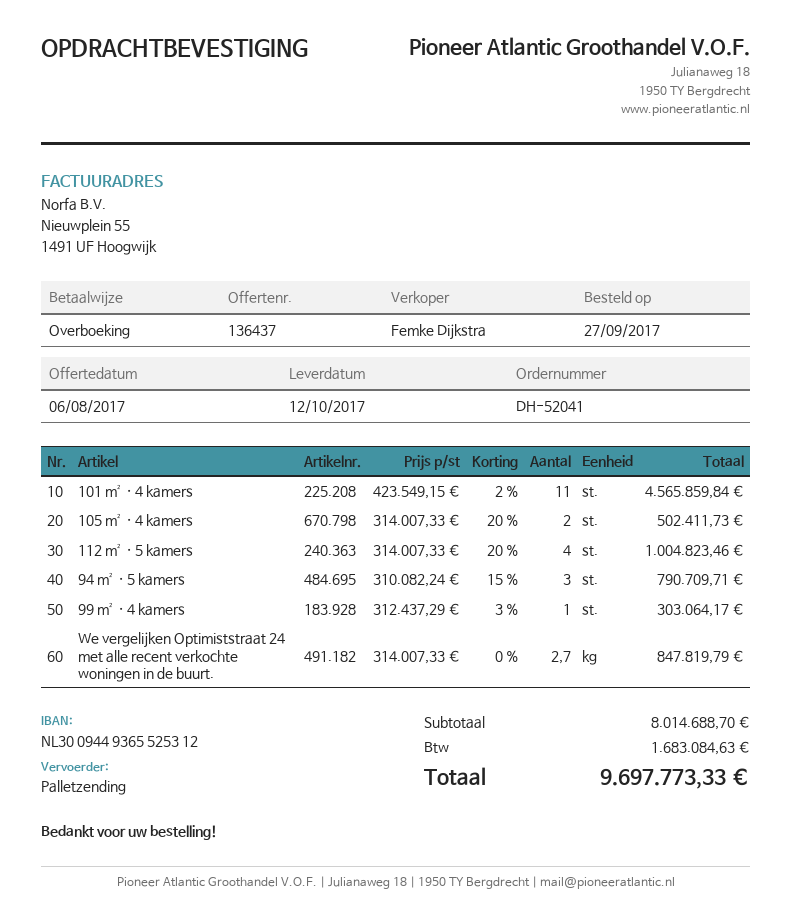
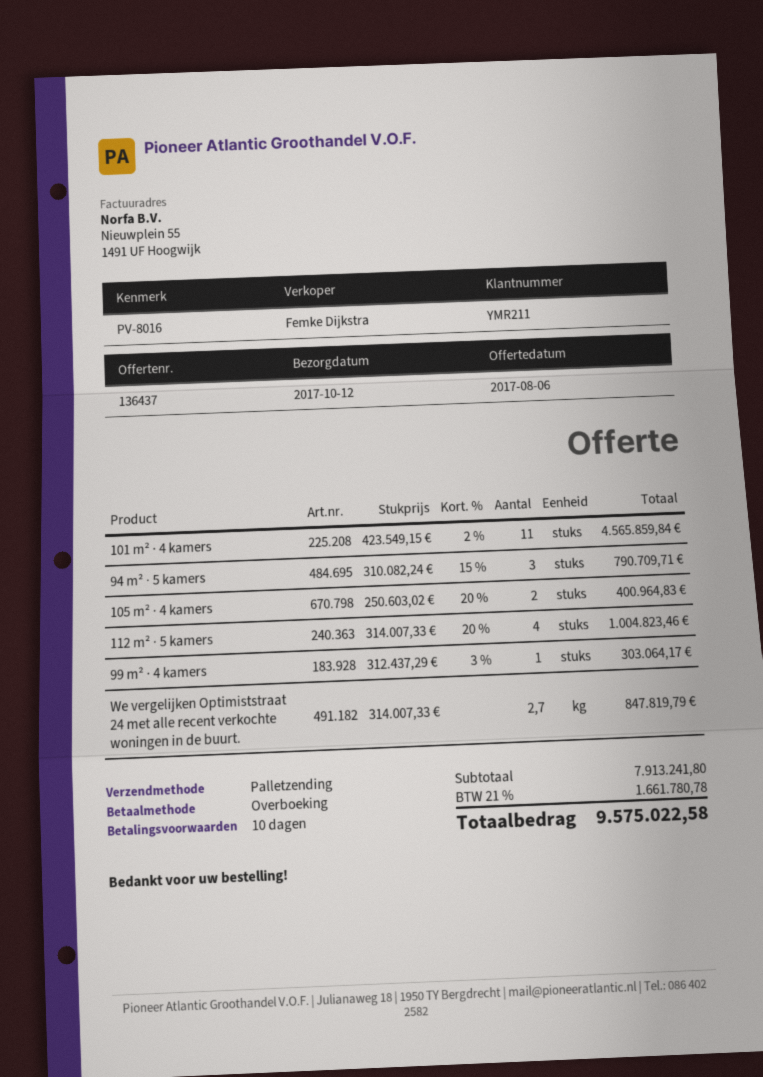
105 m² · 4 kamers: 2 x 314007.33 - 20% = 502411.73 -> 2 x 250603.02 - 20% = 400964.83
subtotal: 8014688.70 -> 7913241.80
tax: 1683084.63 -> 1661780.78
total: 9697773.33 -> 9575022.58

